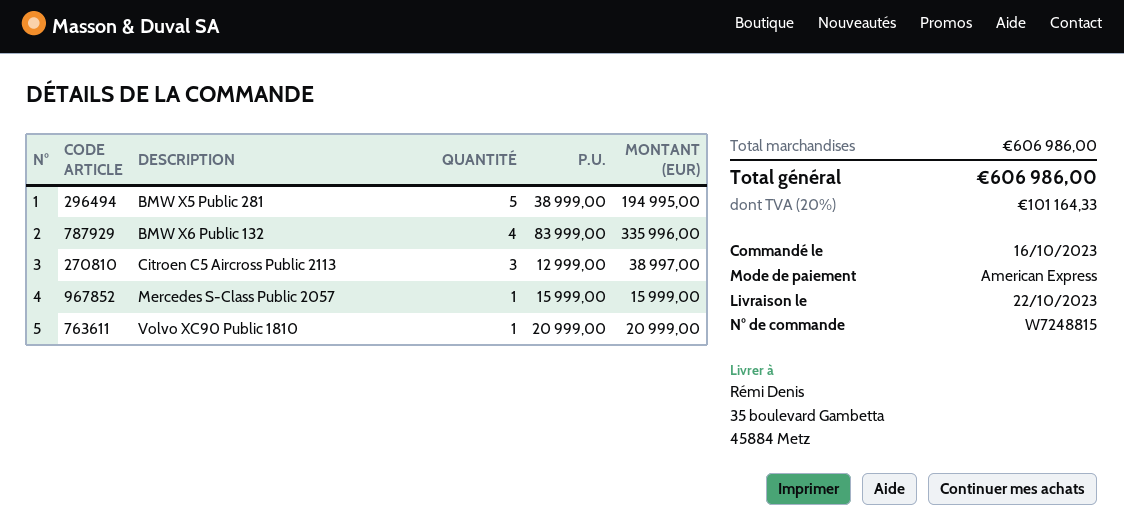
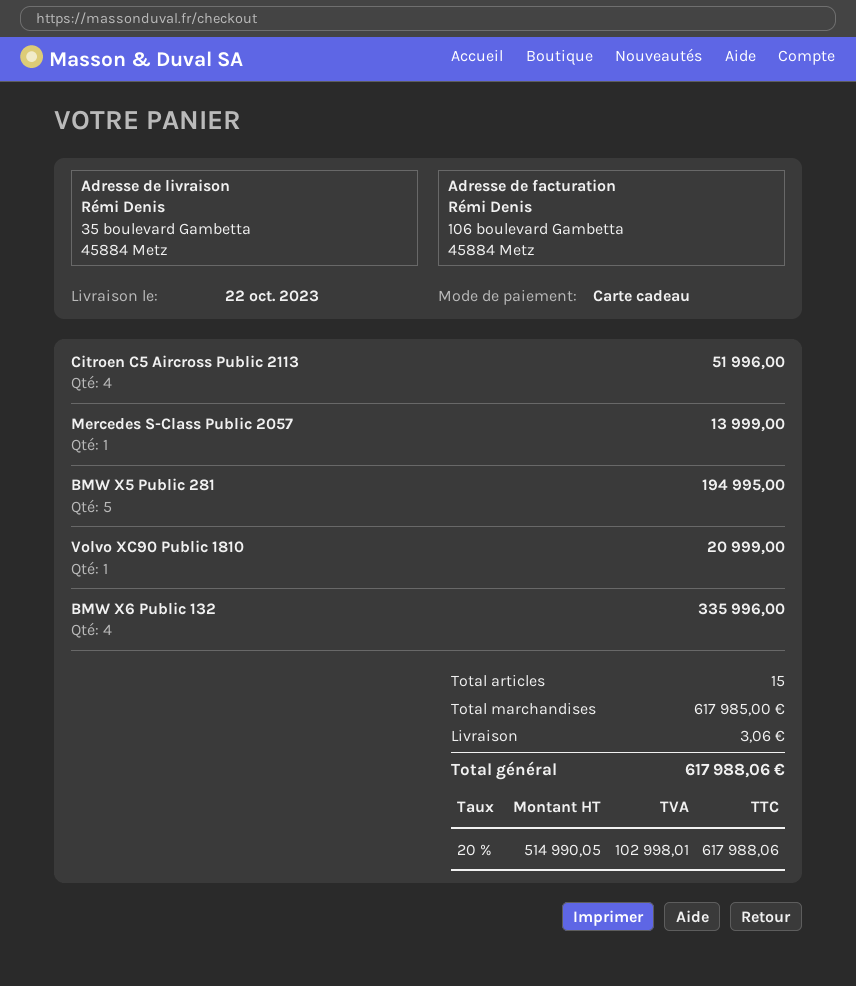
payment method: American Express -> gift card
Citroen C5 Aircross Public 2113: 3 for 38997.00 -> 4 for 51996.00
Mercedes S-Class Public 2057: 1 for 15999.00 -> 1 for 13999.00
subtotal: 606986.00 -> 617985.00
shipping: none -> 3.06
tax: 20% = 101164.33 -> 20% = 102998.01
total: 606986.00 -> 617988.06

